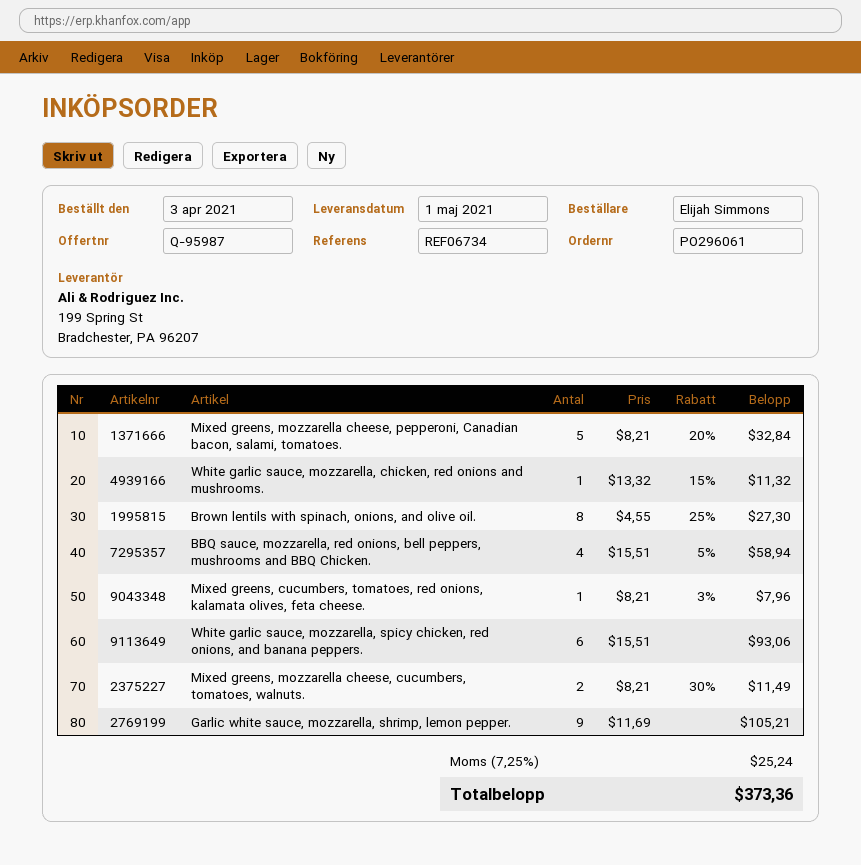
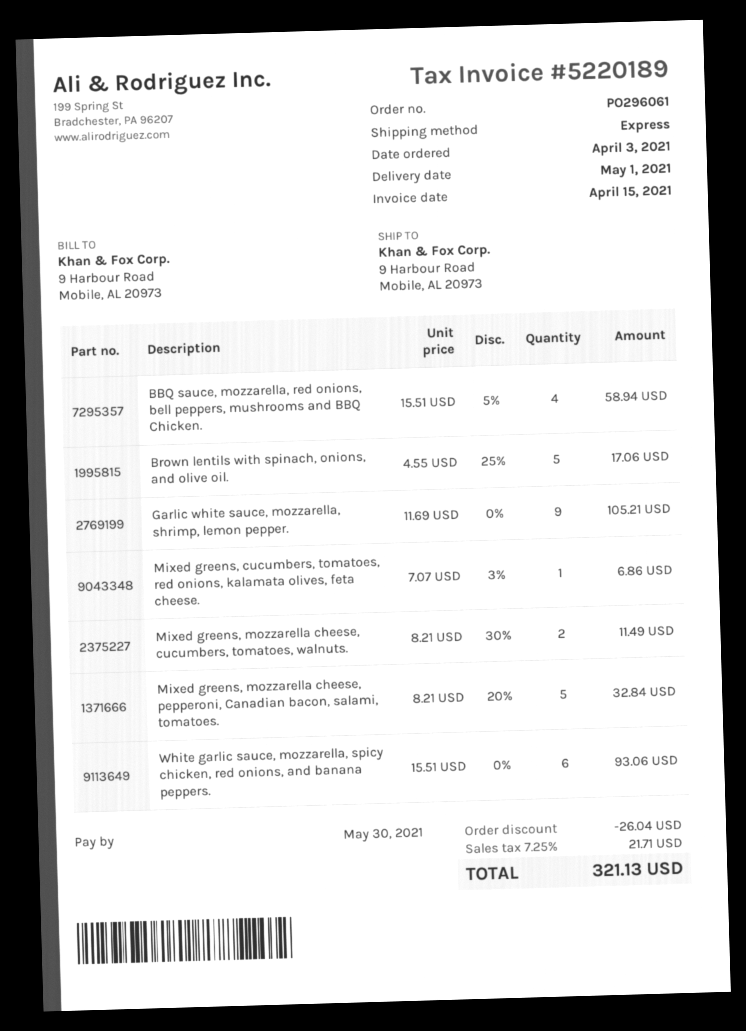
White garlic sauce, mozzarella, chicken, red onions and mushrooms.: 1 x 13.32 - 15% = 11.32 -> none
Brown lentils with spinach, onions, and olive oil.: 8 x 4.55 - 25% = 27.30 -> 5 x 4.55 - 25% = 17.06
Mixed greens, cucumbers, tomatoes, red onions, kalamata olives, feta cheese.: 1 x 8.21 - 3% = 7.96 -> 1 x 7.07 - 3% = 6.86
discount: none -> 26.04
tax: 7.25% = 25.24 -> 7.25% = 21.71
total: 373.36 -> 321.13

